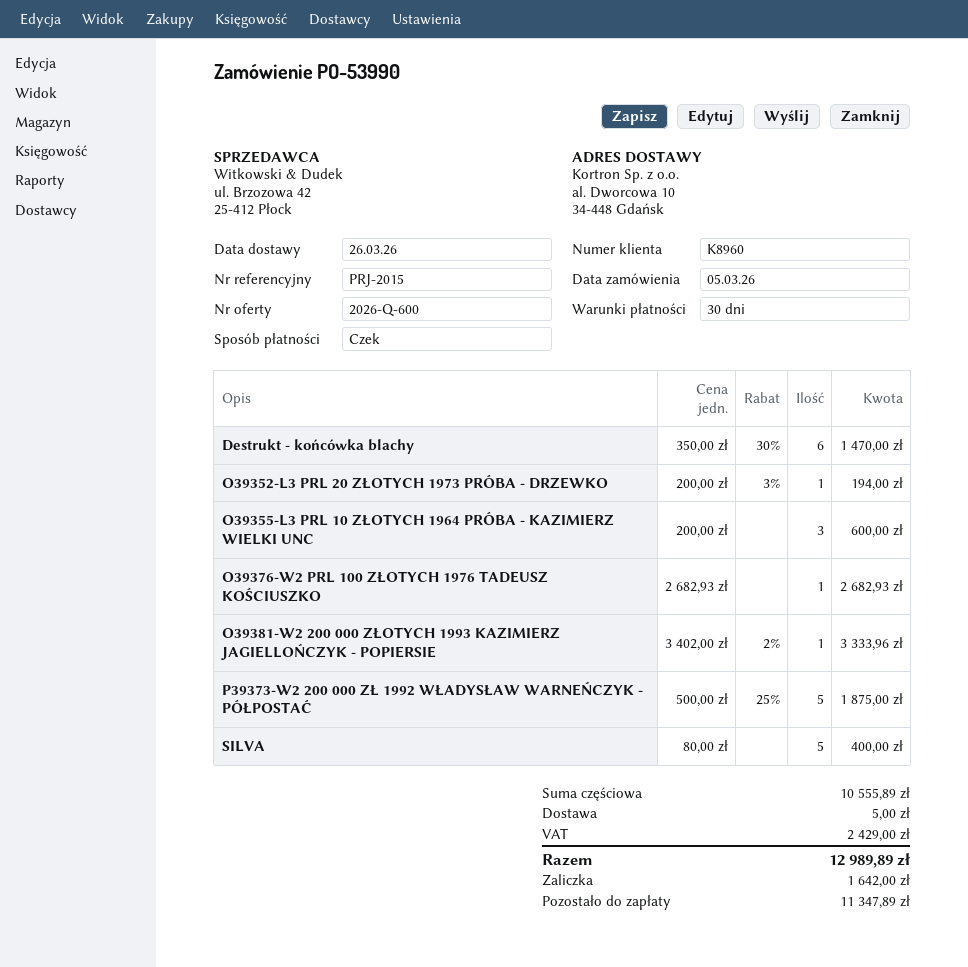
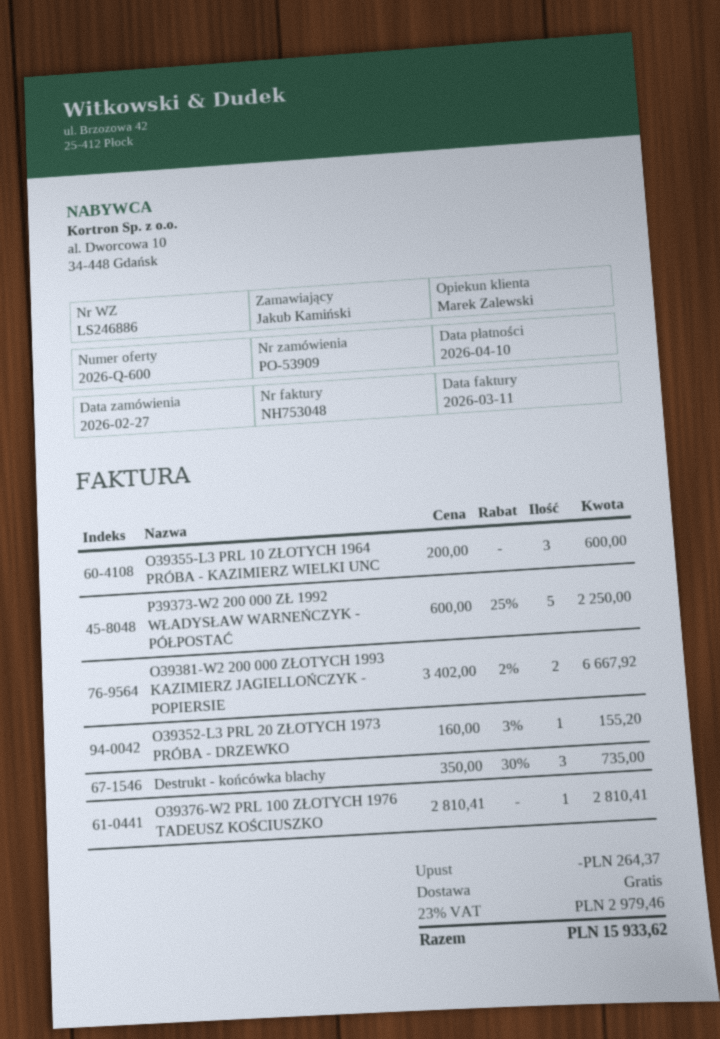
order number: PO-53990 -> PO-53909
order date: 2026-03-05 -> 2026-02-27
Destrukt - końcówka blachy: 6 x 350.00 - 30% = 1470.00 -> 3 x 350.00 - 30% = 735.00
O39352-L3 PRL 20 ZŁOTYCH 1973 PRÓBA - DRZEWKO: 1 x 200.00 - 3% = 194.00 -> 1 x 160.00 - 3% = 155.20
O39376-W2 PRL 100 ZŁOTYCH 1976 TADEUSZ KOŚCIUSZKO: 1 x 2682.93 = 2682.93 -> 1 x 2810.41 = 2810.41
O39381-W2 200 000 ZŁOTYCH 1993 KAZIMIERZ JAGIELLOŃCZYK - POPIERSIE: 1 x 3402.00 - 2% = 3333.96 -> 2 x 3402.00 - 2% = 6667.92
P39373-W2 200 000 ZŁ 1992 WŁADYSŁAW WARNEŃCZYK - PÓŁPOSTAĆ: 5 x 500.00 - 25% = 1875.00 -> 5 x 600.00 - 25% = 2250.00
SILVA: 5 x 80.00 = 400.00 -> none
discount: none -> 264.37
shipping: 5.00 -> 0.00
tax: 2429.00 -> 2979.46
total: 12989.89 -> 15933.62

